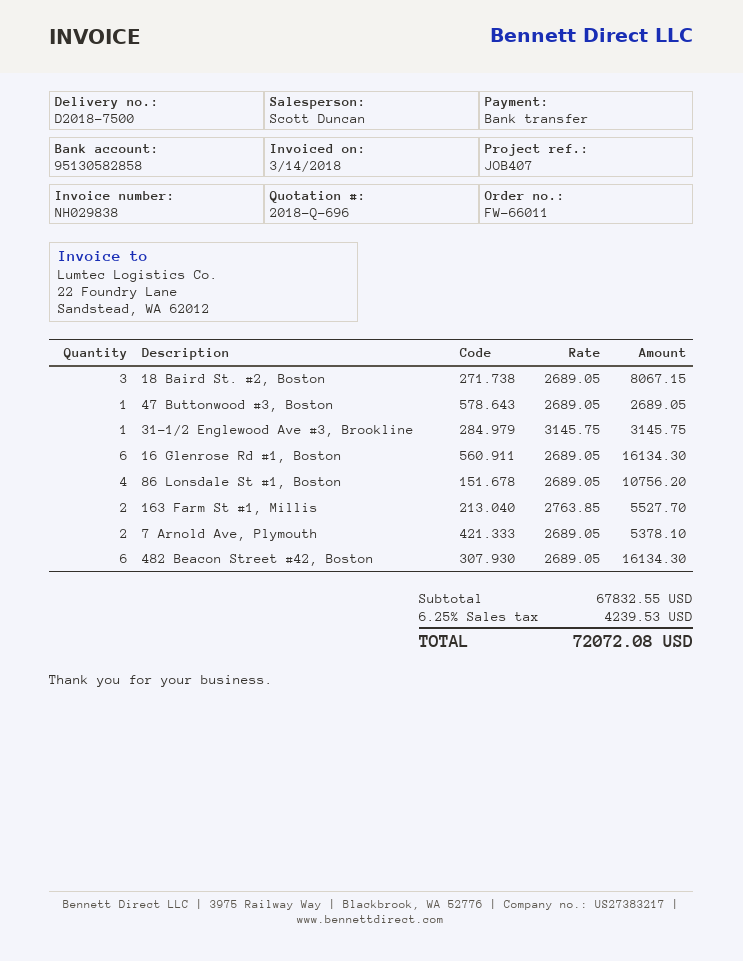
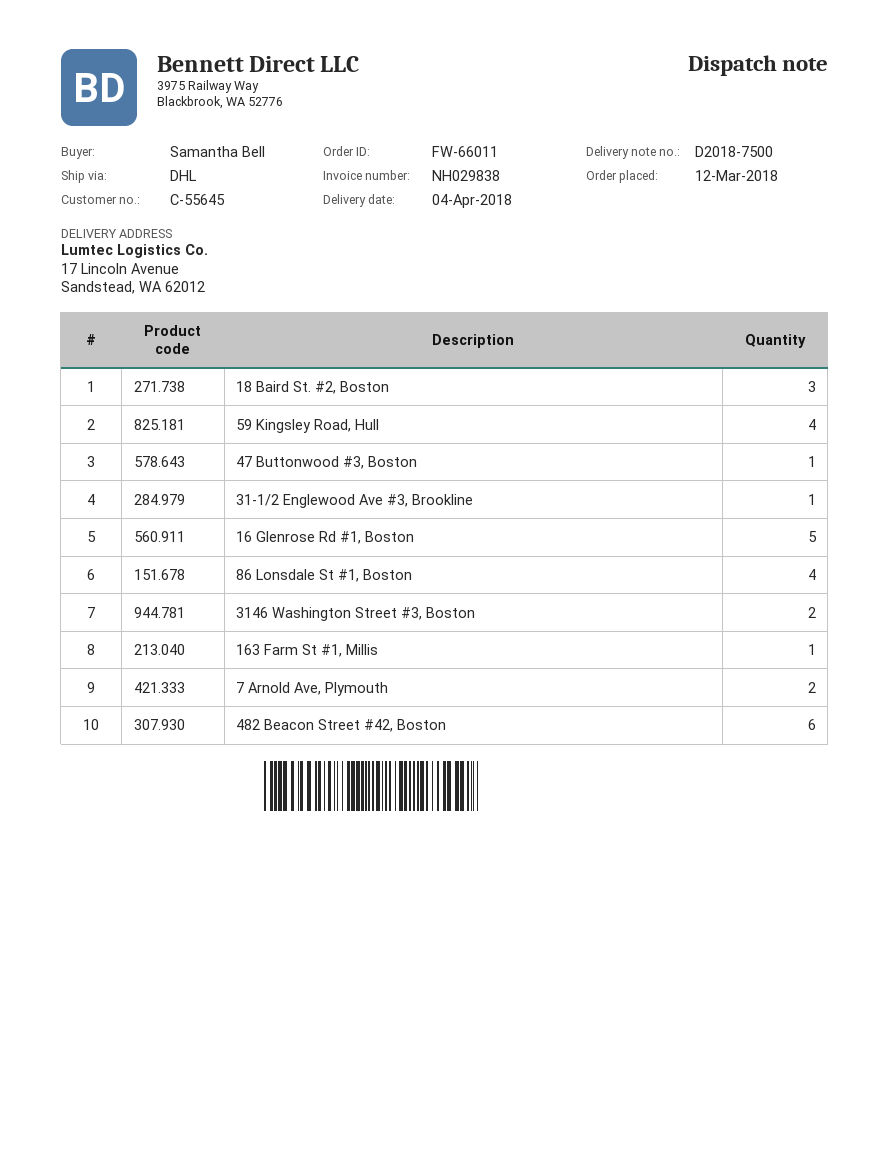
16 Glenrose Rd #1, Boston: 6 -> 5
163 Farm St #1, Millis: 2 -> 1
59 Kingsley Road, Hull: none -> 4
3146 Washington Street #3, Boston: none -> 2

